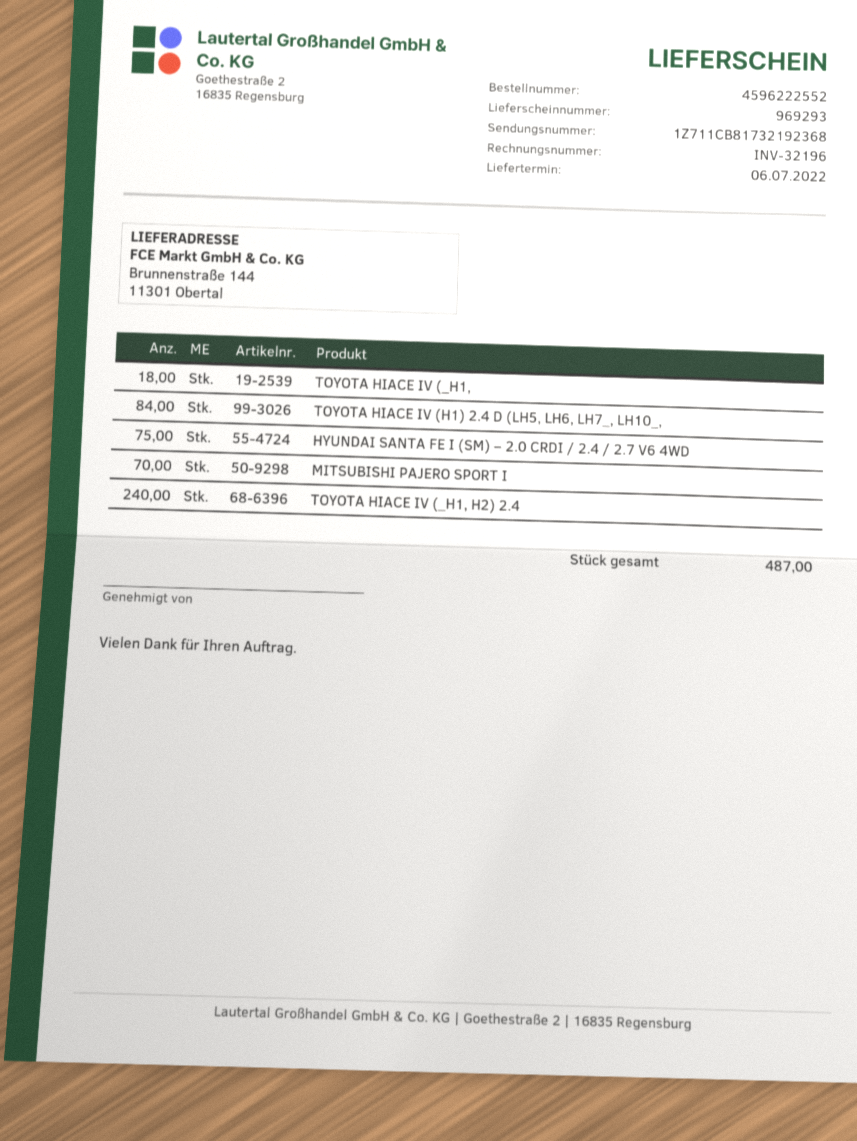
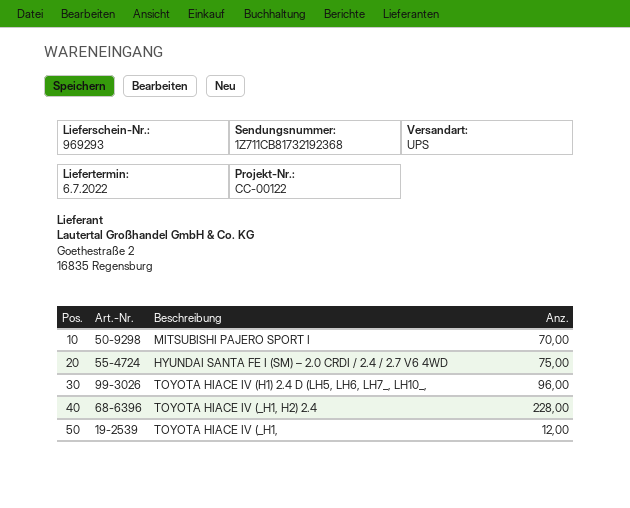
TOYOTA HIACE IV (_H1,: 18 -> 12
TOYOTA HIACE IV (H1) 2.4 D (LH5, LH6, LH7_, LH10_,: 84 -> 96
TOYOTA HIACE IV (_H1, H2) 2.4: 240 -> 228

